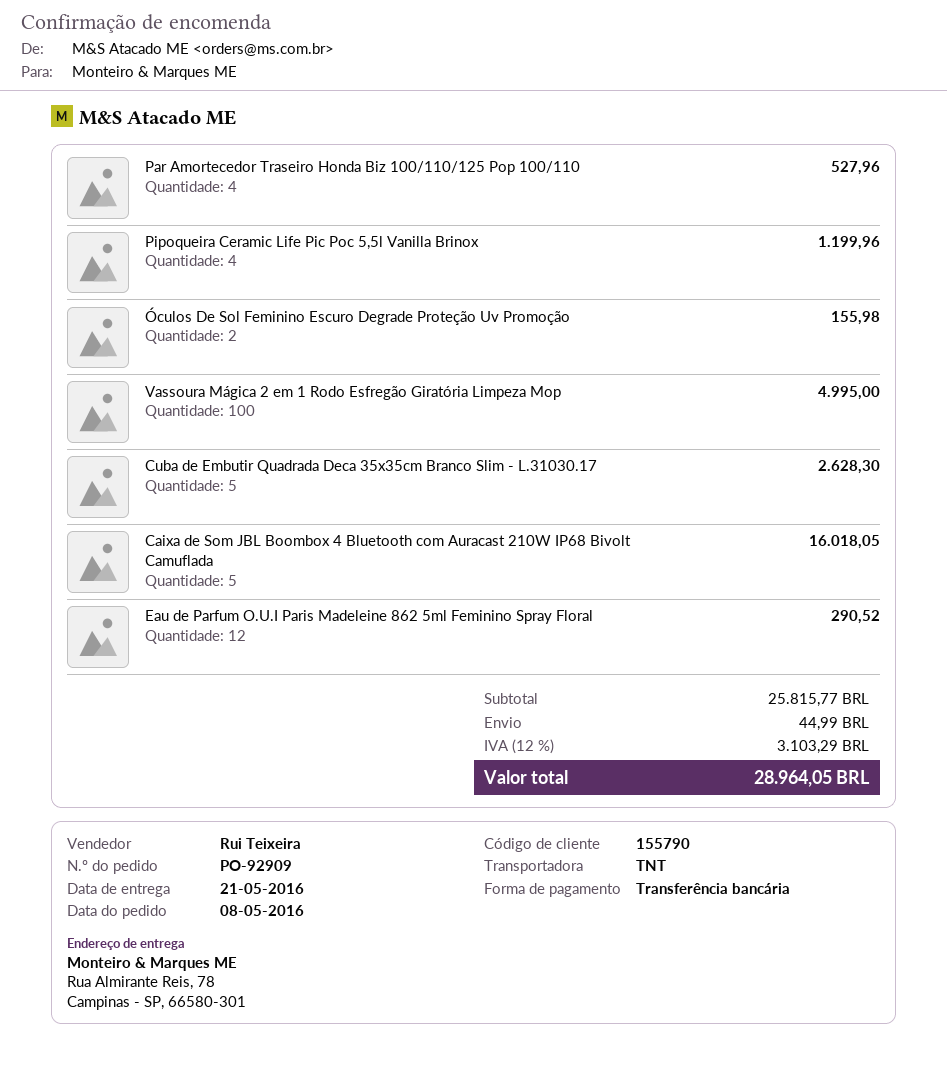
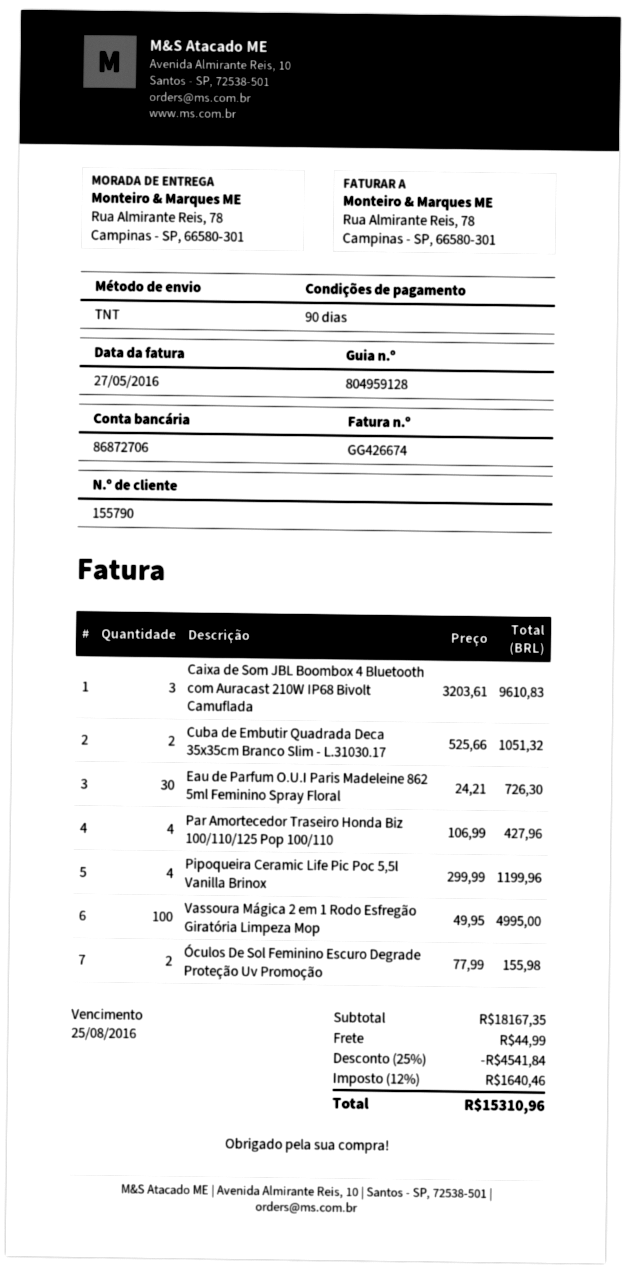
Par Amortecedor Traseiro Honda Biz 100/110/125 Pop 100/110: 4 for 527.96 -> 4 for 427.96
Cuba de Embutir Quadrada Deca 35x35cm Branco Slim - L.31030.17: 5 for 2628.30 -> 2 for 1051.32
Caixa de Som JBL Boombox 4 Bluetooth com Auracast 210W IP68 Bivolt Camuflada: 5 for 16018.05 -> 3 for 9610.83
Eau de Parfum O.U.I Paris Madeleine 862 5ml Feminino Spray Floral: 12 for 290.52 -> 30 for 726.30
subtotal: 25815.77 -> 18167.35
discount: none -> 25% = 4541.84
tax: 12% = 3103.29 -> 12% = 1640.46
total: 28964.05 -> 15310.96

